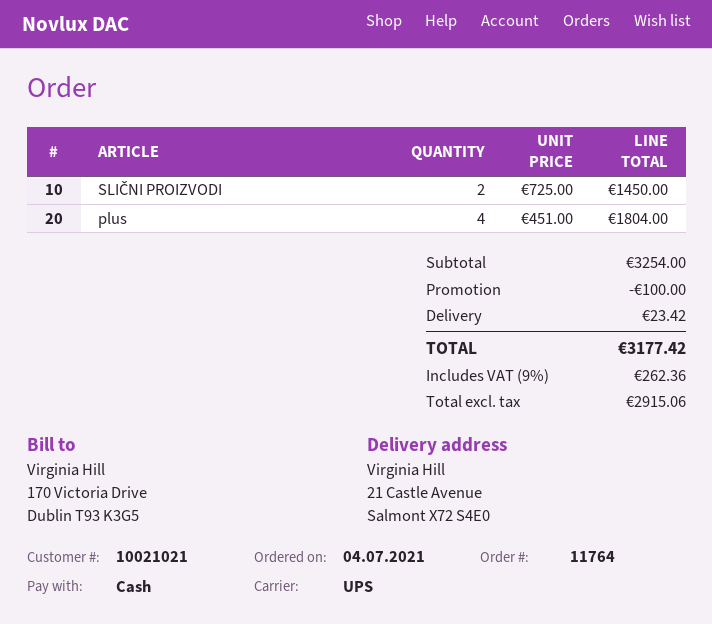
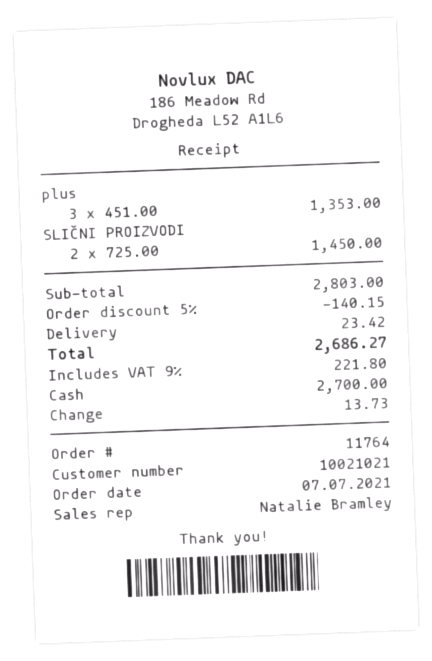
order date: 2021-07-04 -> 2021-07-07
plus: 4 x 451.00 = 1804.00 -> 3 x 451.00 = 1353.00
subtotal: 3254.00 -> 2803.00
discount: 100.00 -> 140.15
tax: 9% = 262.36 -> 9% = 221.80
total: 3177.42 -> 2686.27

